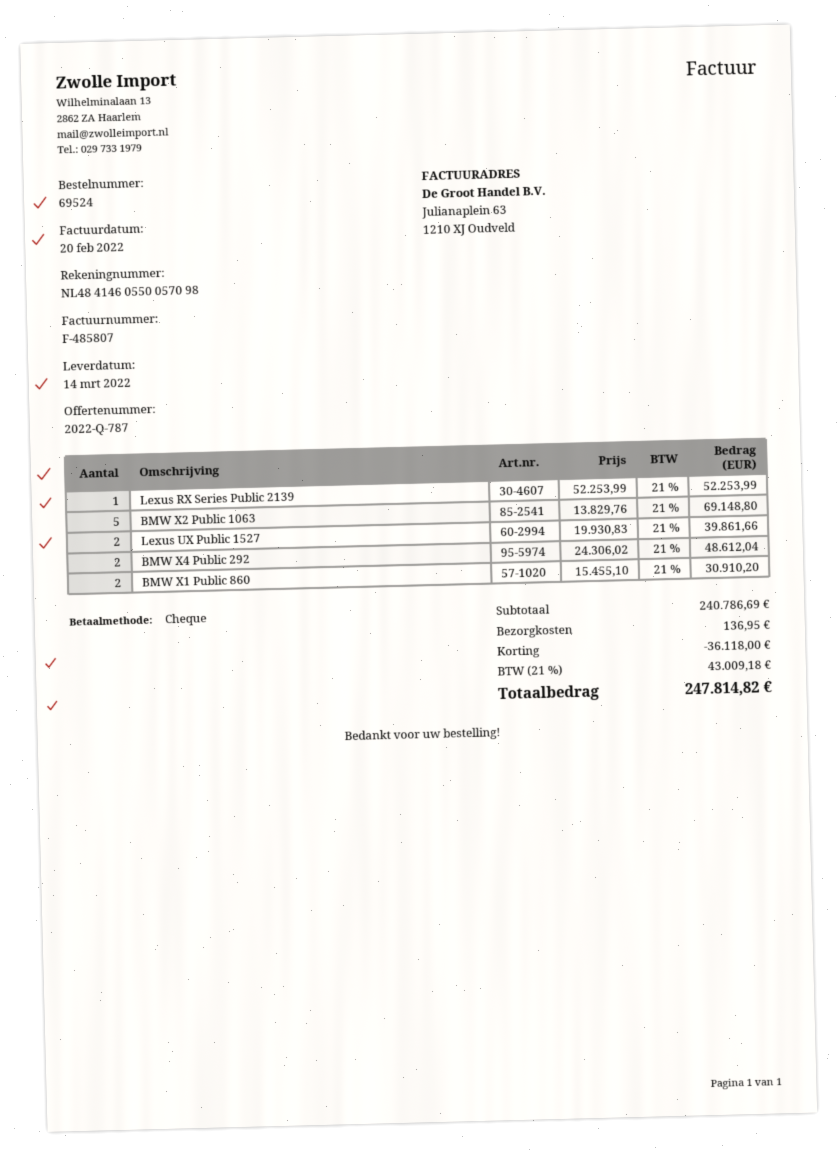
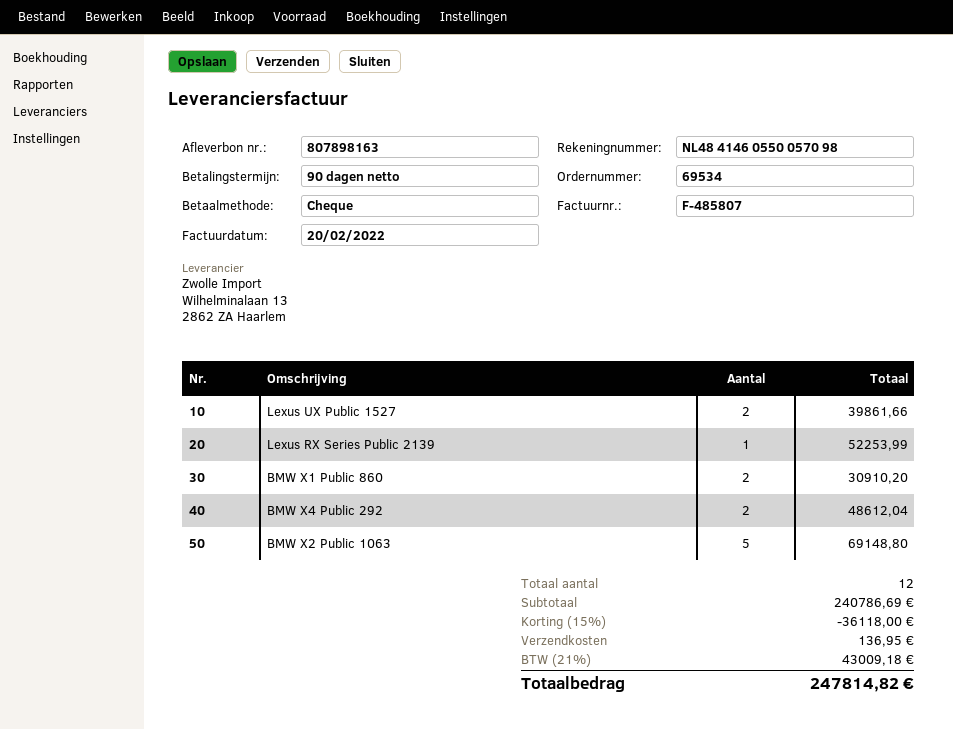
order number: 69524 -> 69534

